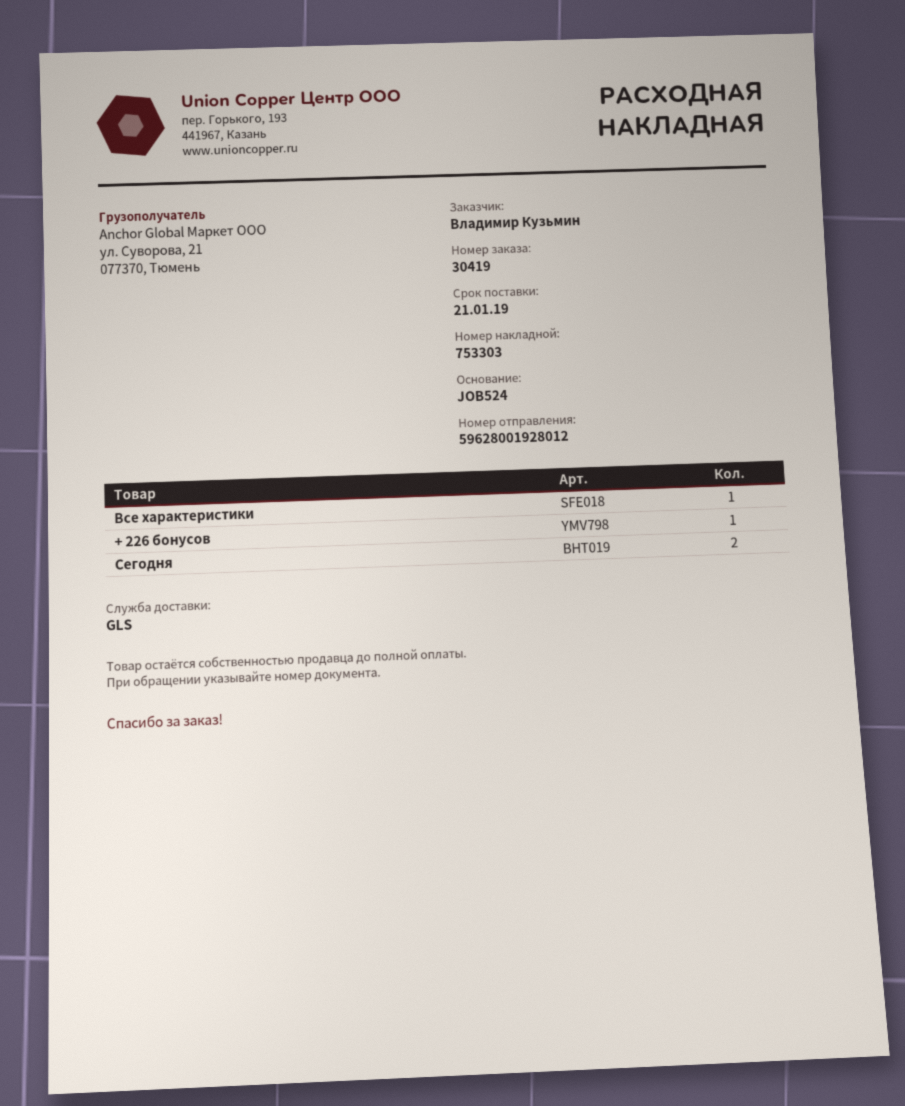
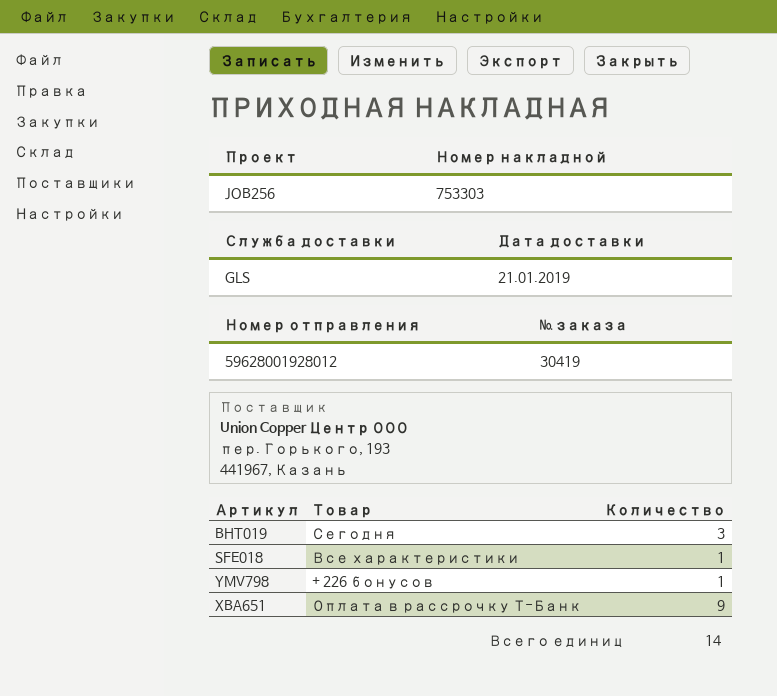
reference: JOB524 -> JOB256
Сегодня: 2 -> 3
Оплата в рассрочку Т-Банк: none -> 9

